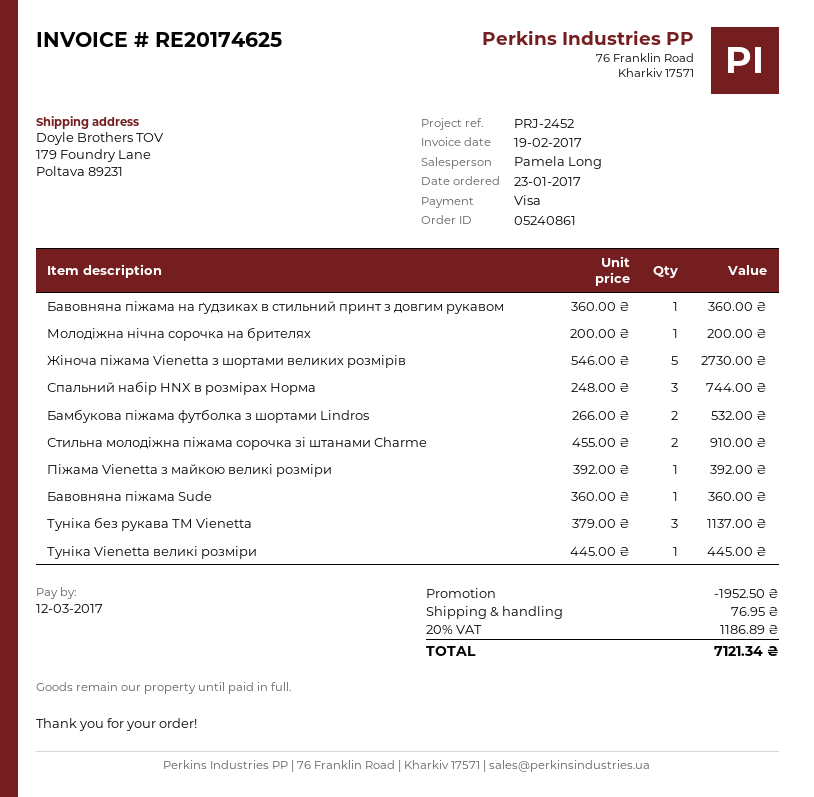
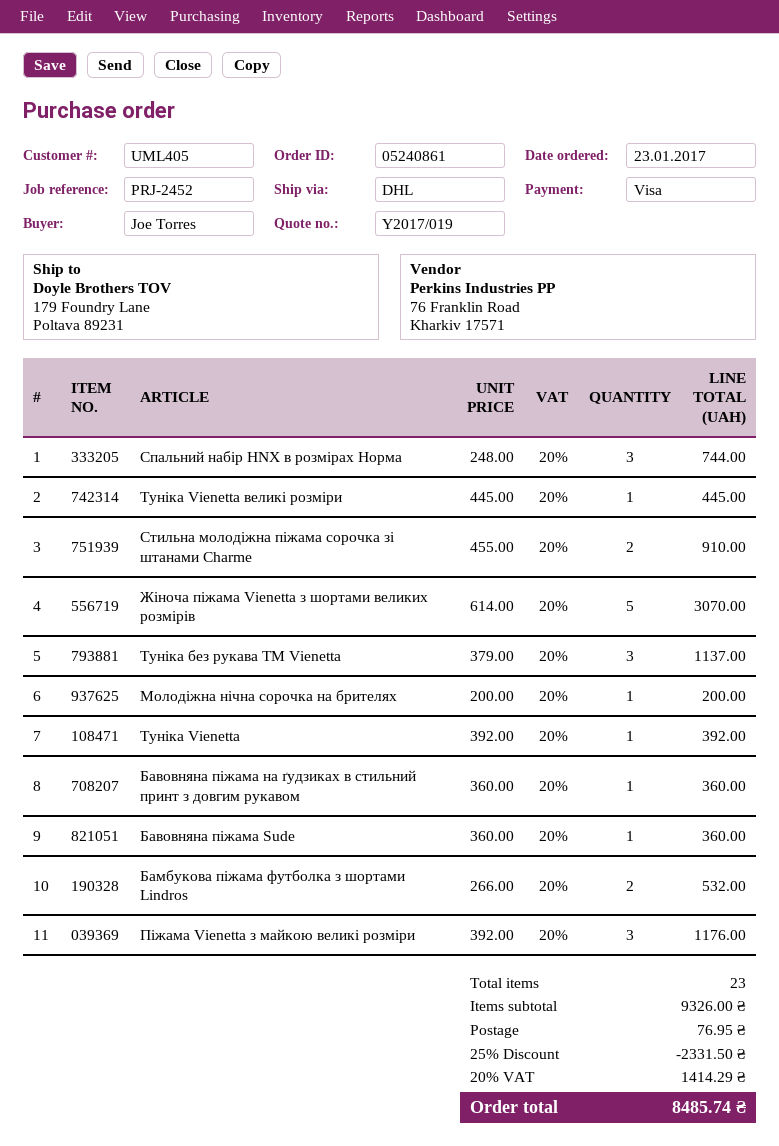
Жіноча піжама Vienetta з шортами великих розмірів: 5 x 546.00 = 2730.00 -> 5 x 614.00 = 3070.00
Піжама Vienetta з майкою великі розміри: 1 x 392.00 = 392.00 -> 3 x 392.00 = 1176.00
Туніка Vienetta: none -> 1 x 392.00 = 392.00
discount: 1952.50 -> 2331.50
tax: 20% = 1186.89 -> 20% = 1414.29
total: 7121.34 -> 8485.74

